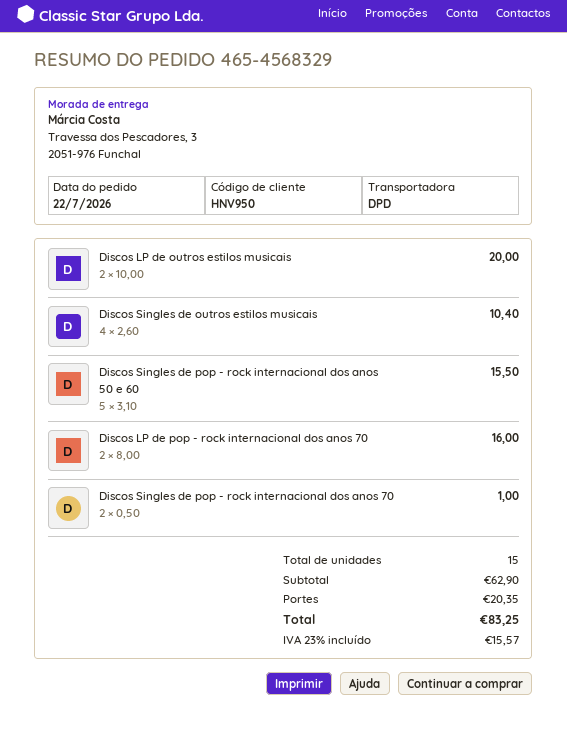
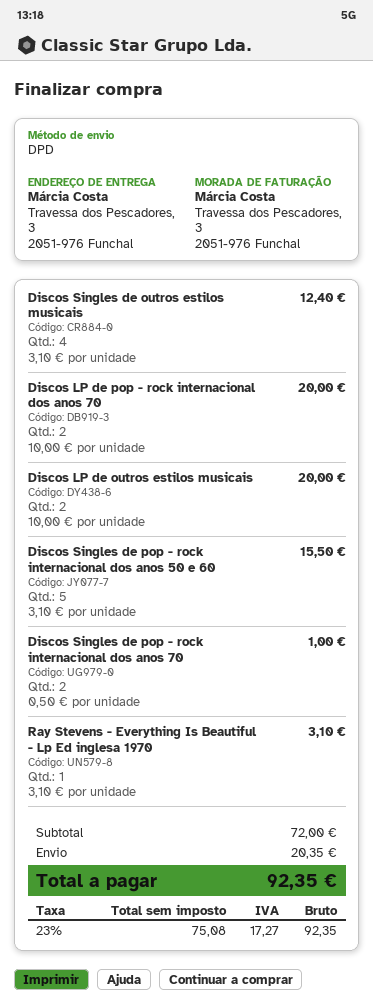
Discos Singles de outros estilos musicais: 4 x 2.60 = 10.40 -> 4 x 3.10 = 12.40
Discos LP de pop - rock internacional dos anos 70: 2 x 8.00 = 16.00 -> 2 x 10.00 = 20.00
Ray Stevens - Everything Is Beautiful - Lp Ed inglesa 1970: none -> 1 x 3.10 = 3.10
subtotal: 62.90 -> 72.00
tax: 23% = 15.57 -> 23% = 17.27
total: 83.25 -> 92.35

